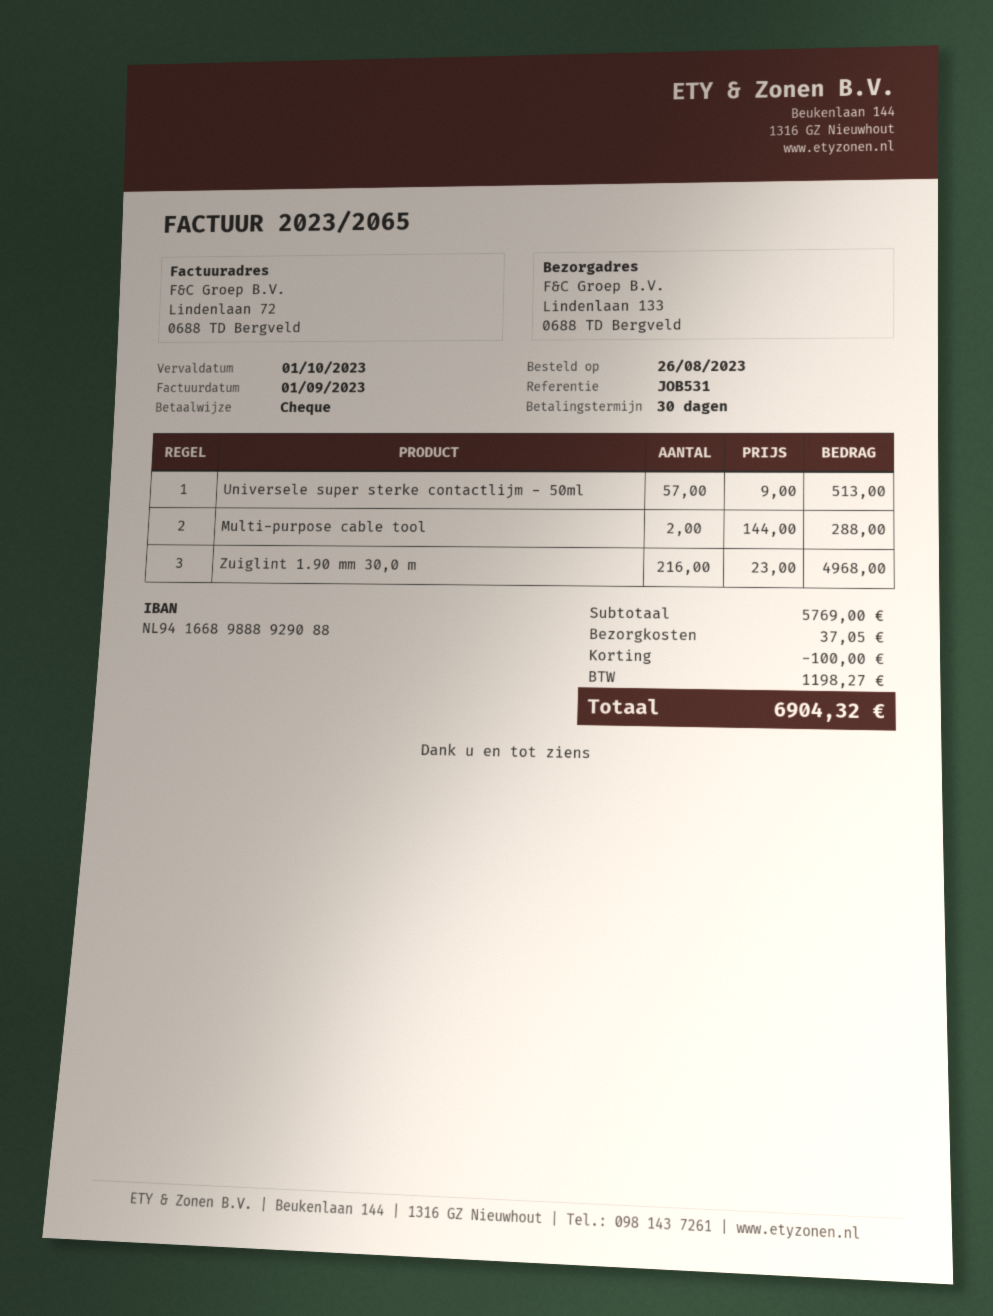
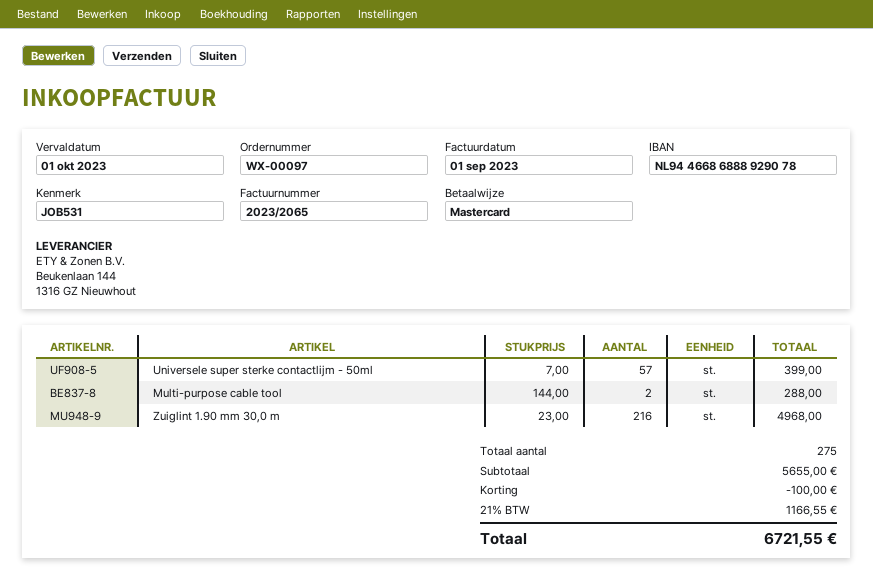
payment method: cheque -> Mastercard
bank account: NL9416689888929088 -> NL9446686888929078
Universele super sterke contactlijm - 50ml: 57 x 9.00 = 513.00 -> 57 x 7.00 = 399.00
subtotal: 5769.00 -> 5655.00
shipping: 37.05 -> none
tax: 1198.27 -> 1166.55
total: 6904.32 -> 6721.55

